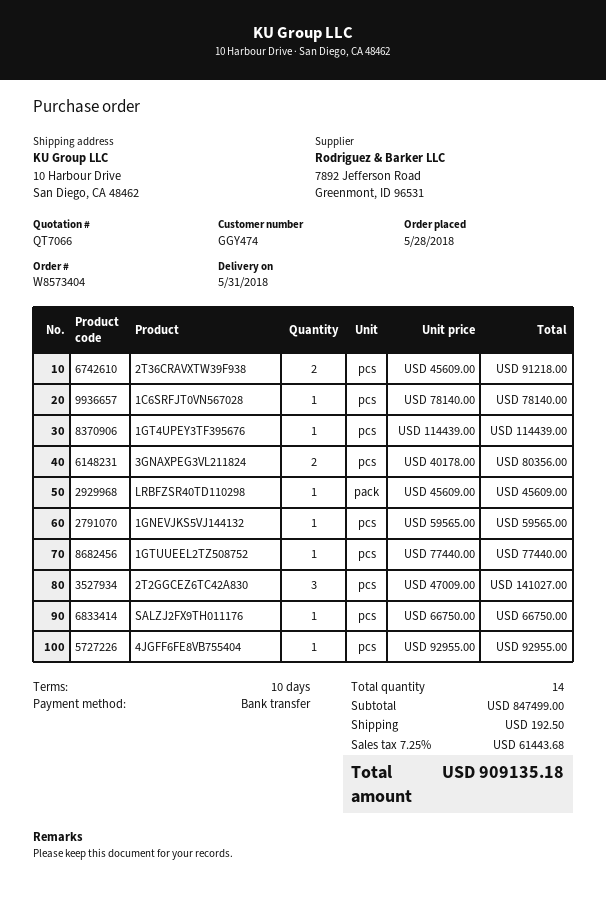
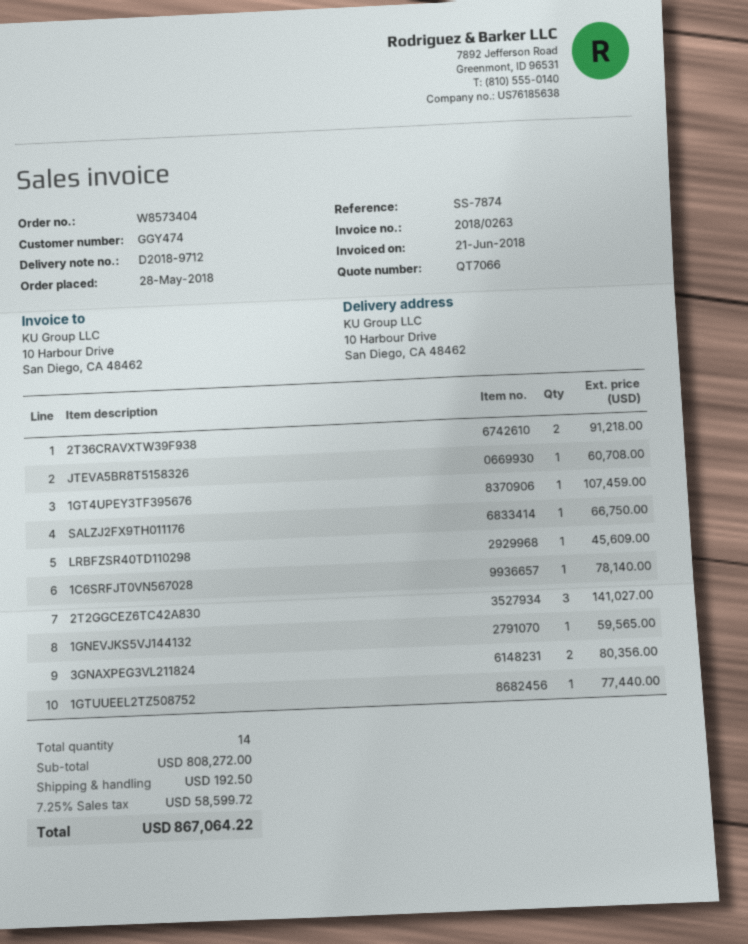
1GT4UPEY3TF395676: 1 for 114439.00 -> 1 for 107459.00
4JGFF6FE8VB755404: 1 for 92955.00 -> none
JTEVA5BR8T5158326: none -> 1 for 60708.00
subtotal: 847499.00 -> 808272.00
tax: 7.25% = 61443.68 -> 7.25% = 58599.72
total: 909135.18 -> 867064.22

